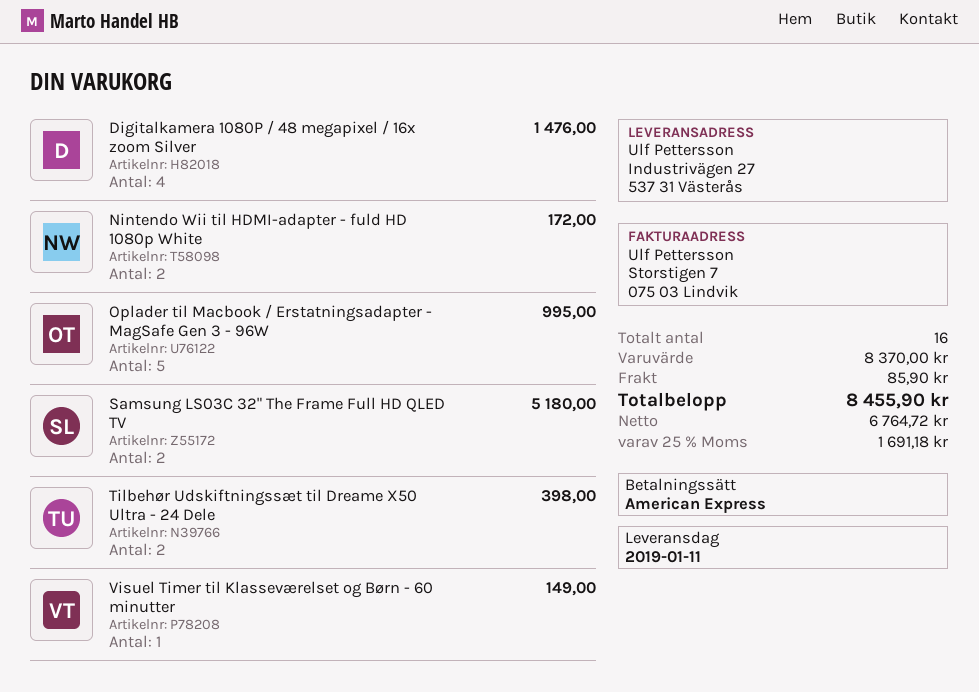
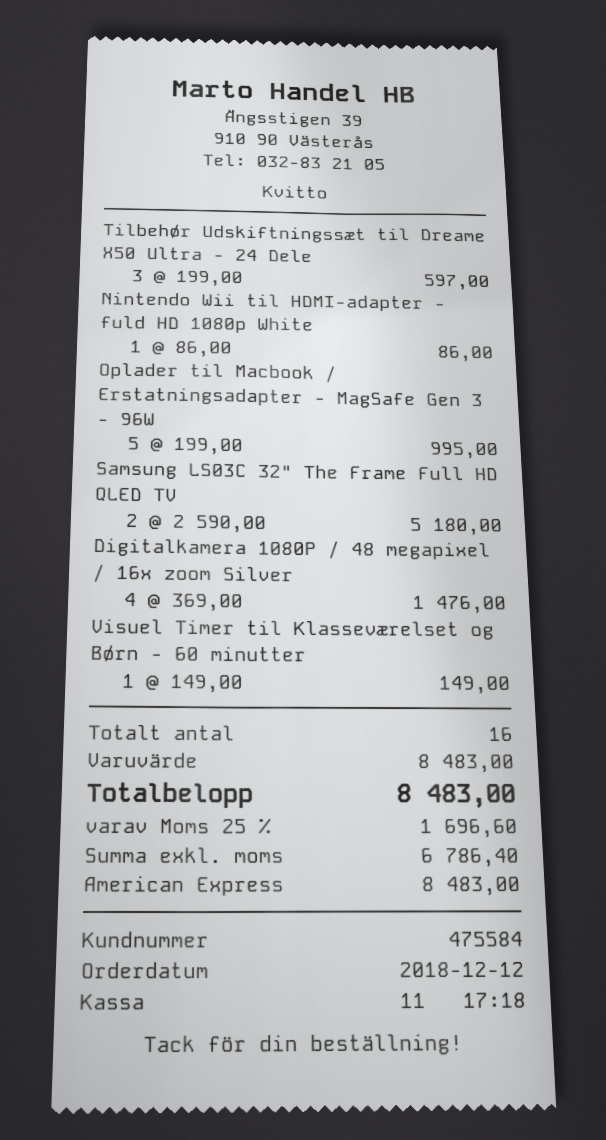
Nintendo Wii til HDMI-adapter - fuld HD 1080p White: 2 for 172.00 -> 1 for 86.00
Tilbehør Udskiftningssæt til Dreame X50 Ultra - 24 Dele: 2 for 398.00 -> 3 for 597.00
subtotal: 8370.00 -> 8483.00
shipping: 85.90 -> none
net: 6764.72 -> 6786.40
tax: 25% = 1691.18 -> 25% = 1696.60
total: 8455.90 -> 8483.00

